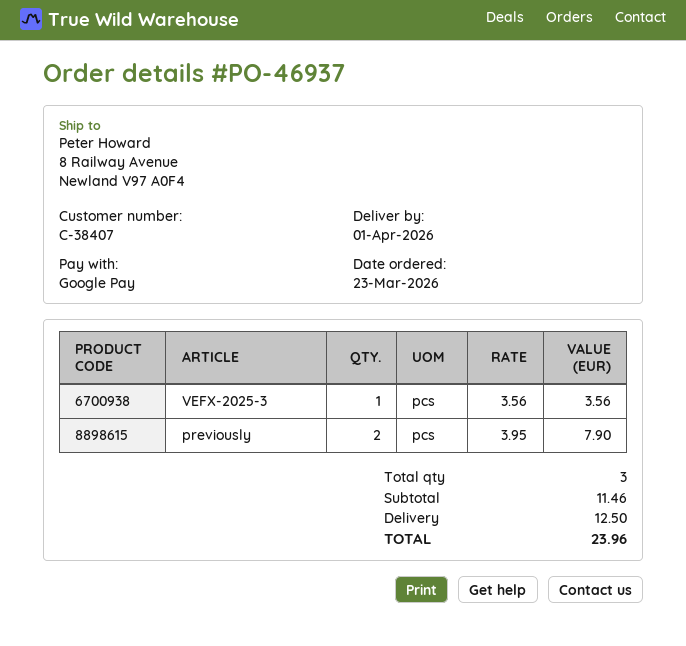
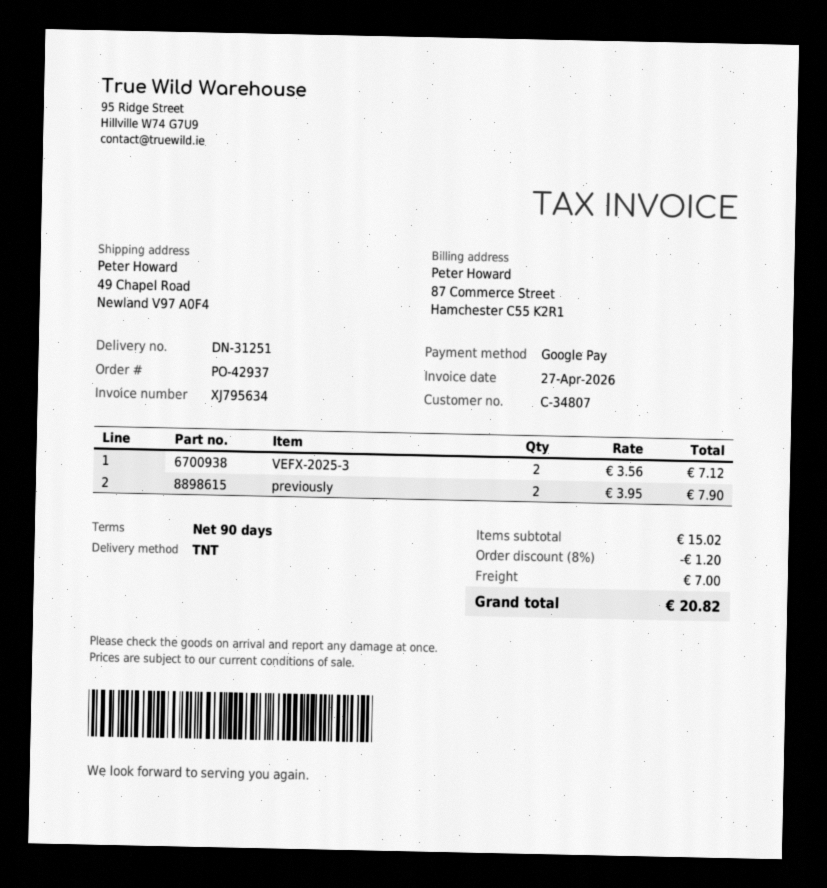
order number: PO-46937 -> PO-42937
customer number: C-38407 -> C-34807
ship to: 8 Railway Avenue, Newland V97 A0F4 -> 49 Chapel Road, Newland V97 A0F4
VEFX-2025-3: 1 x 3.56 = 3.56 -> 2 x 3.56 = 7.12
subtotal: 11.46 -> 15.02
discount: none -> 8% = 1.20
shipping: 12.50 -> 7.00
total: 23.96 -> 20.82

